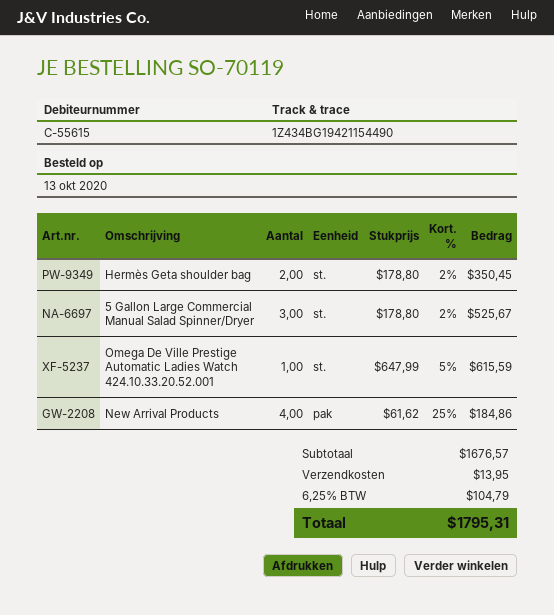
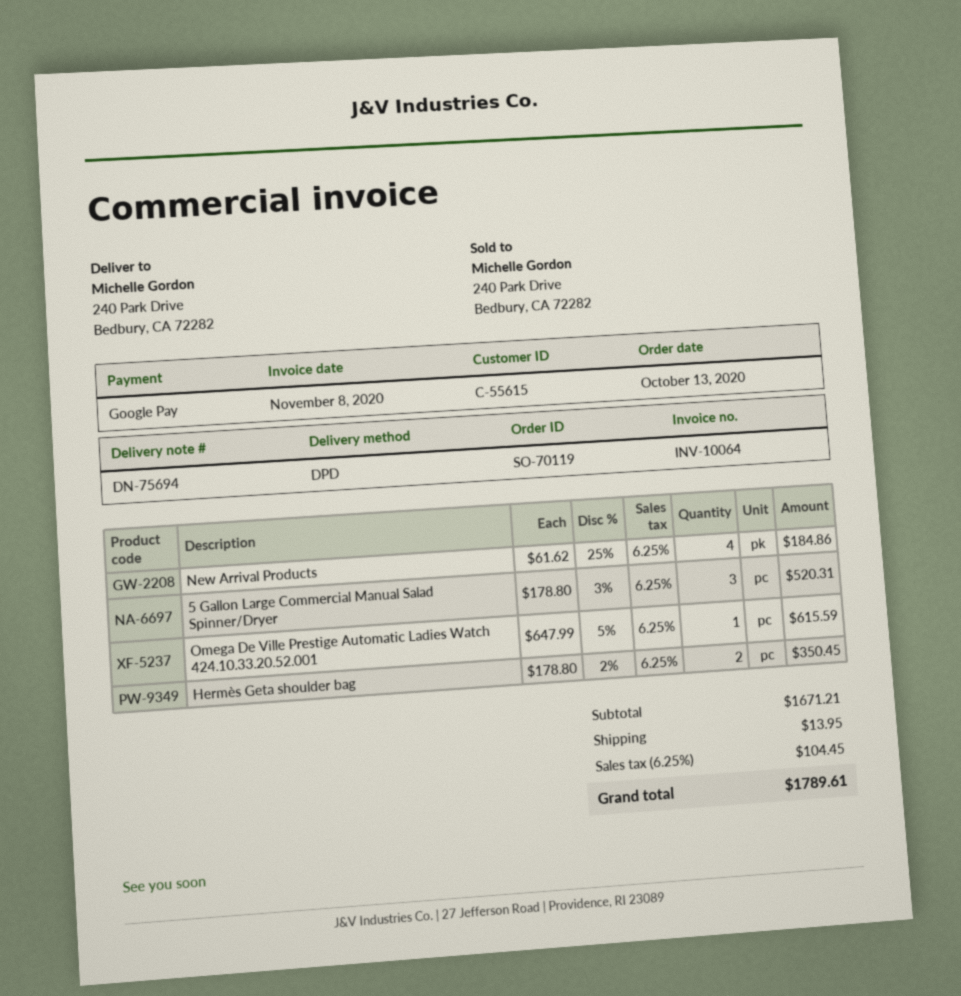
5 Gallon Large Commercial Manual Salad Spinner/Dryer: 3 x 178.80 - 2% = 525.67 -> 3 x 178.80 - 3% = 520.31
subtotal: 1676.57 -> 1671.21
tax: 6.25% = 104.79 -> 6.25% = 104.45
total: 1795.31 -> 1789.61

